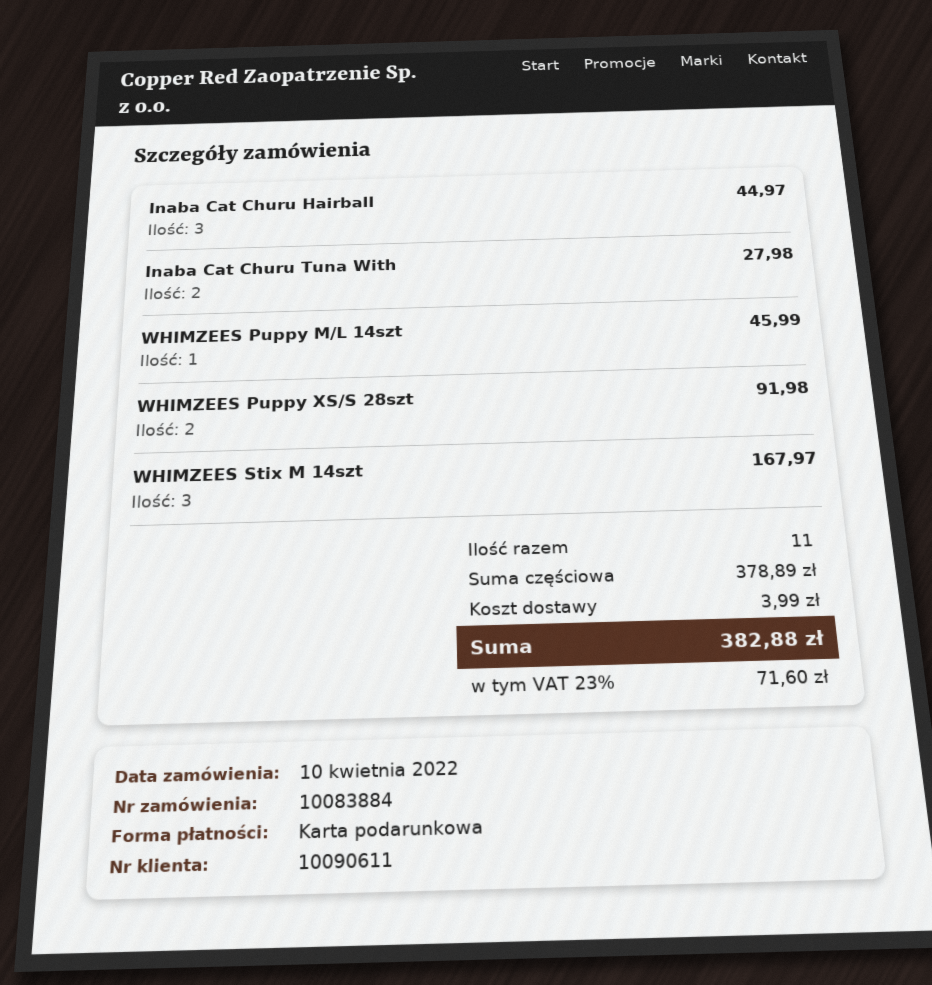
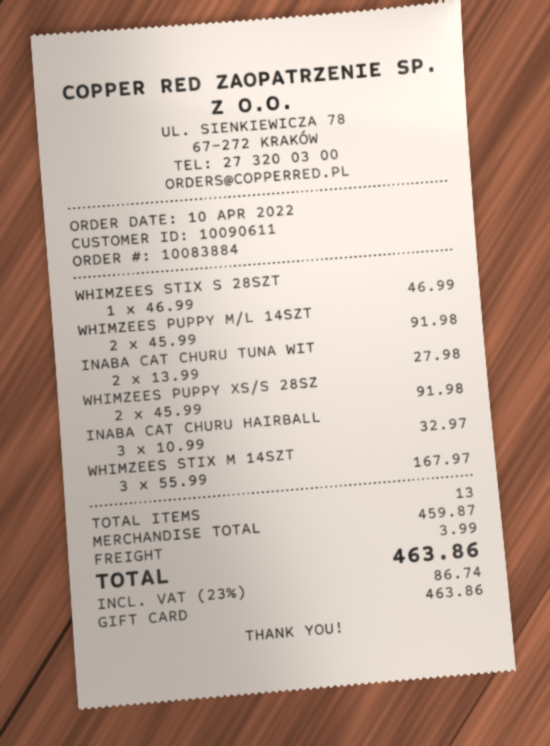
Inaba Cat Churu Hairball: 3 for 44.97 -> 3 for 32.97
WHIMZEES Puppy M/L 14szt: 1 for 45.99 -> 2 for 91.98
WHIMZEES STIX S 28SZT: none -> 1 for 46.99
total quantity: 11 -> 13
subtotal: 378.89 -> 459.87
tax: 23% = 71.60 -> 23% = 86.74
total: 382.88 -> 463.86

